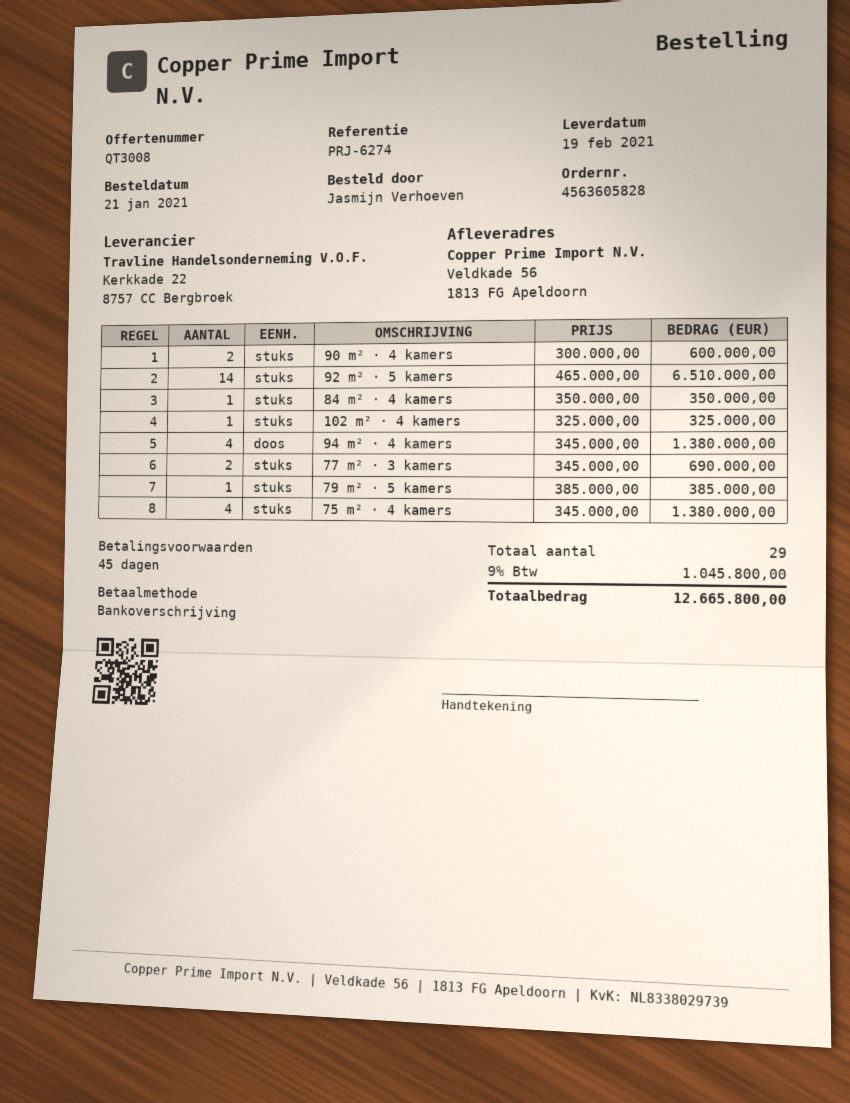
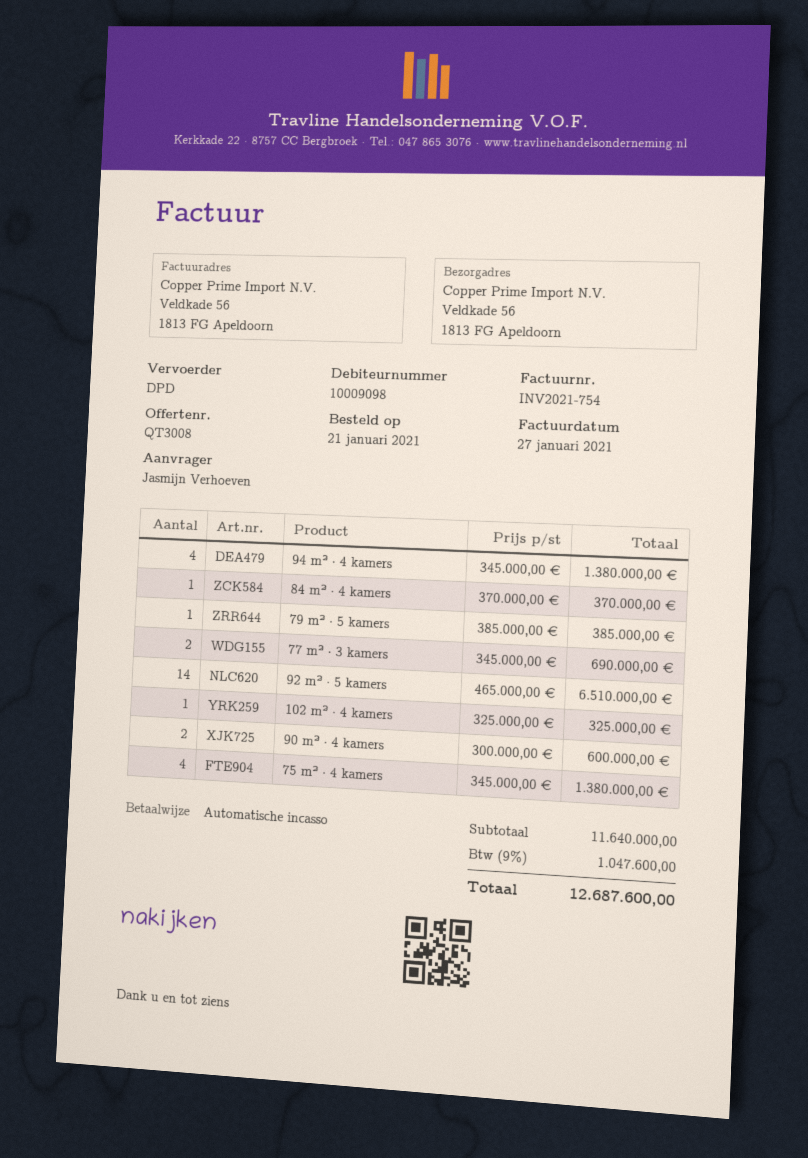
payment method: bank transfer -> direct debit
84 m² · 4 kamers: 1 x 350000.00 = 350000.00 -> 1 x 370000.00 = 370000.00
tax: 9% = 1045800.00 -> 9% = 1047600.00
total: 12665800.00 -> 12687600.00

